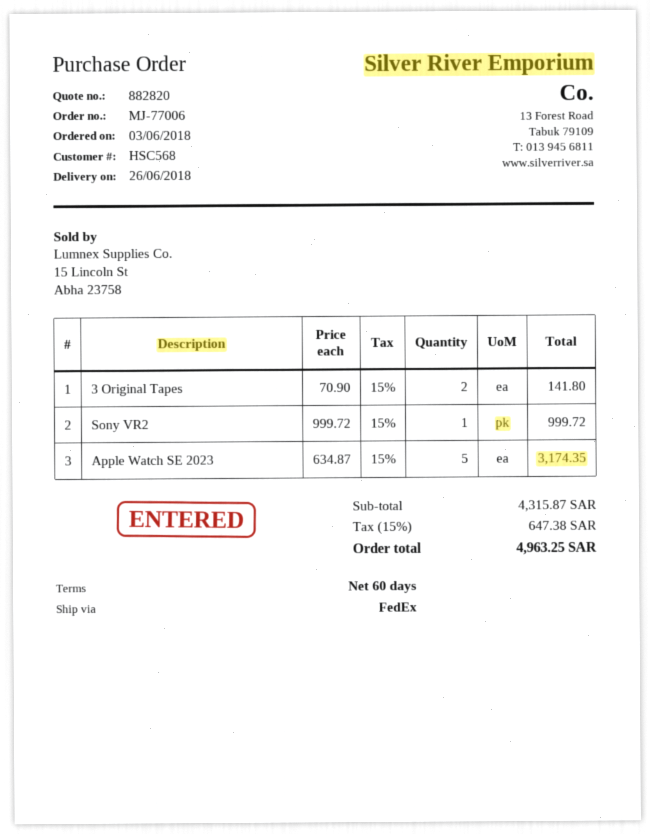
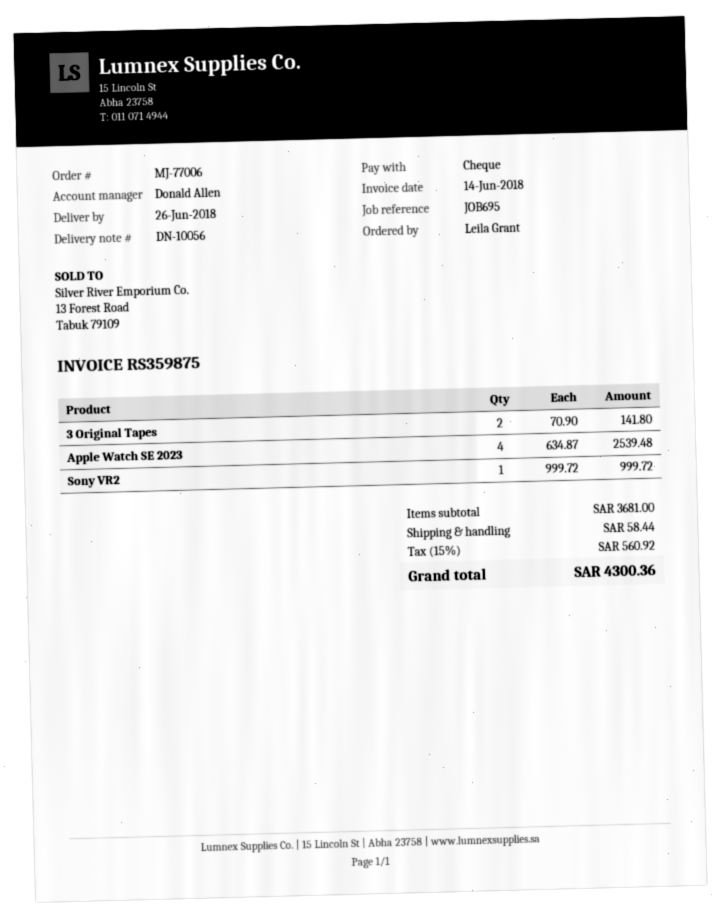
Apple Watch SE 2023: 5 x 634.87 = 3174.35 -> 4 x 634.87 = 2539.48
subtotal: 4315.87 -> 3681.00
shipping: none -> 58.44
tax: 15% = 647.38 -> 15% = 560.92
total: 4963.25 -> 4300.36

